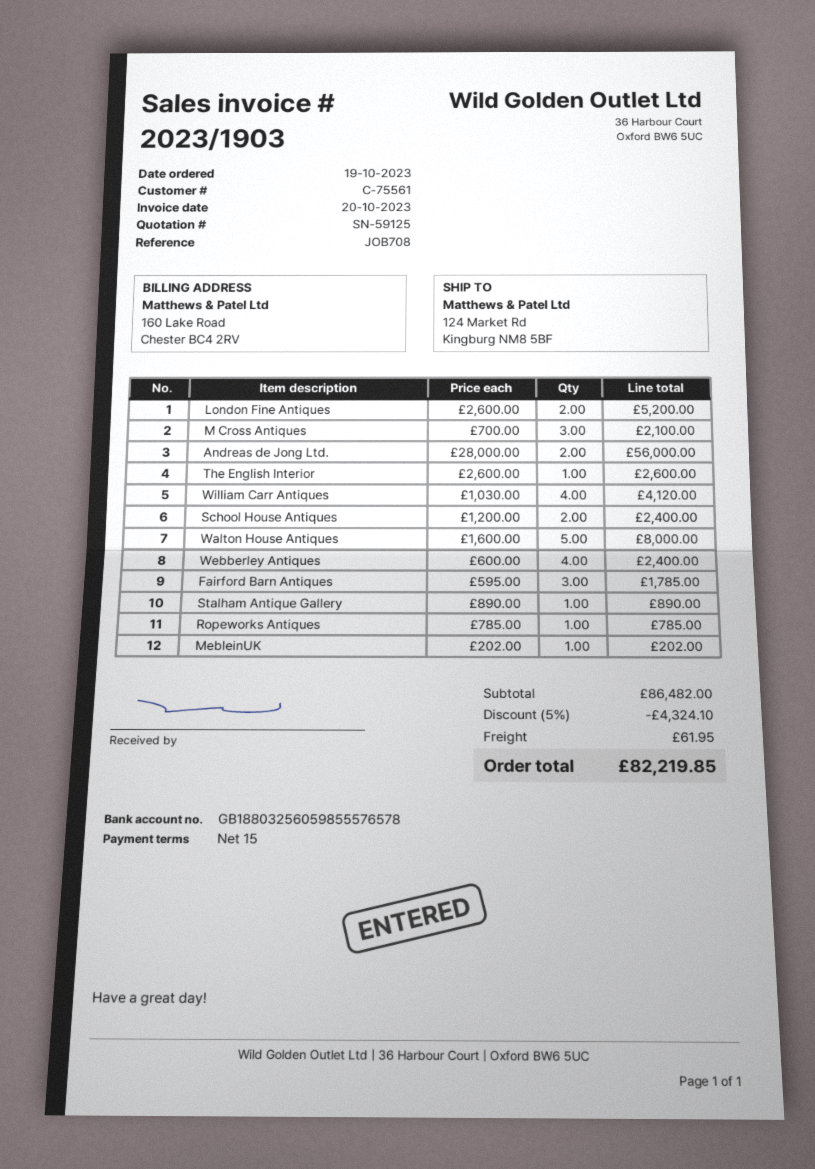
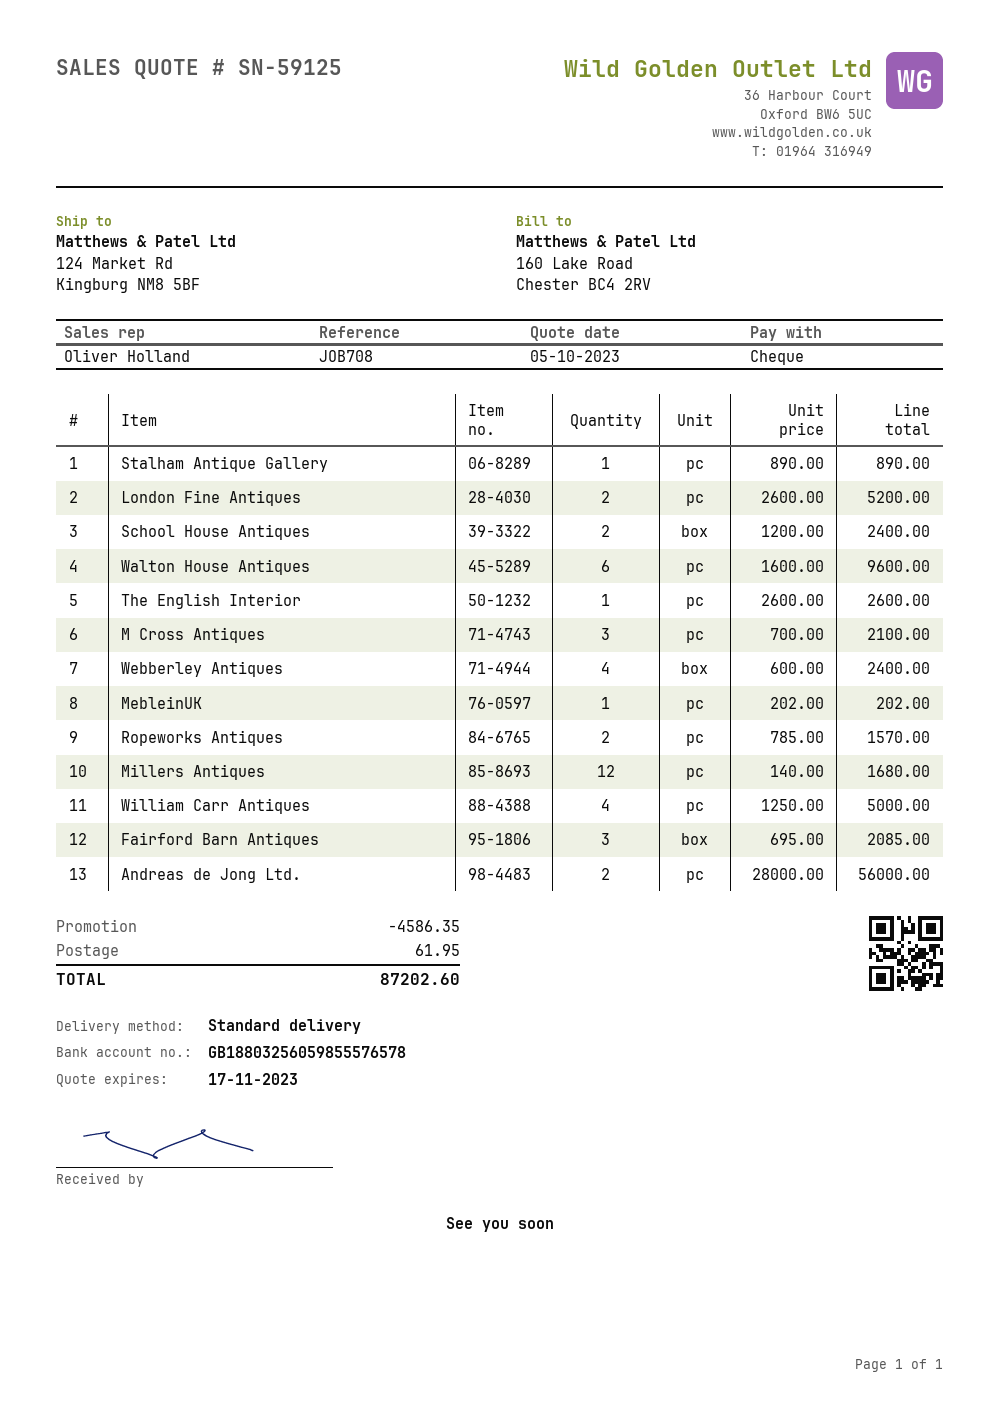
William Carr Antiques: 4 x 1030.00 = 4120.00 -> 4 x 1250.00 = 5000.00
Walton House Antiques: 5 x 1600.00 = 8000.00 -> 6 x 1600.00 = 9600.00
Fairford Barn Antiques: 3 x 595.00 = 1785.00 -> 3 x 695.00 = 2085.00
Ropeworks Antiques: 1 x 785.00 = 785.00 -> 2 x 785.00 = 1570.00
Millers Antiques: none -> 12 x 140.00 = 1680.00
discount: 4324.10 -> 4586.35
total: 82219.85 -> 87202.60

